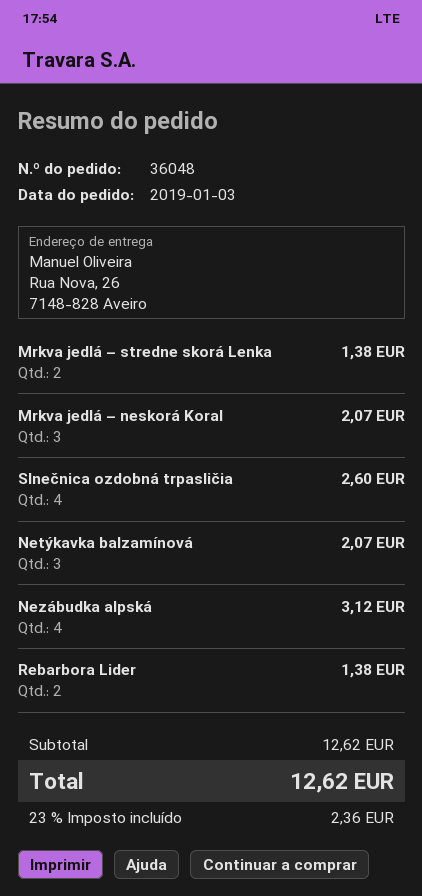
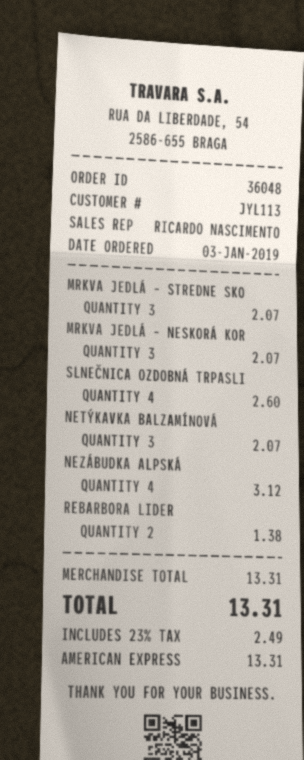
Mrkva jedlá – stredne skorá Lenka: 2 for 1.38 -> 3 for 2.07
subtotal: 12.62 -> 13.31
tax: 23% = 2.36 -> 23% = 2.49
total: 12.62 -> 13.31

